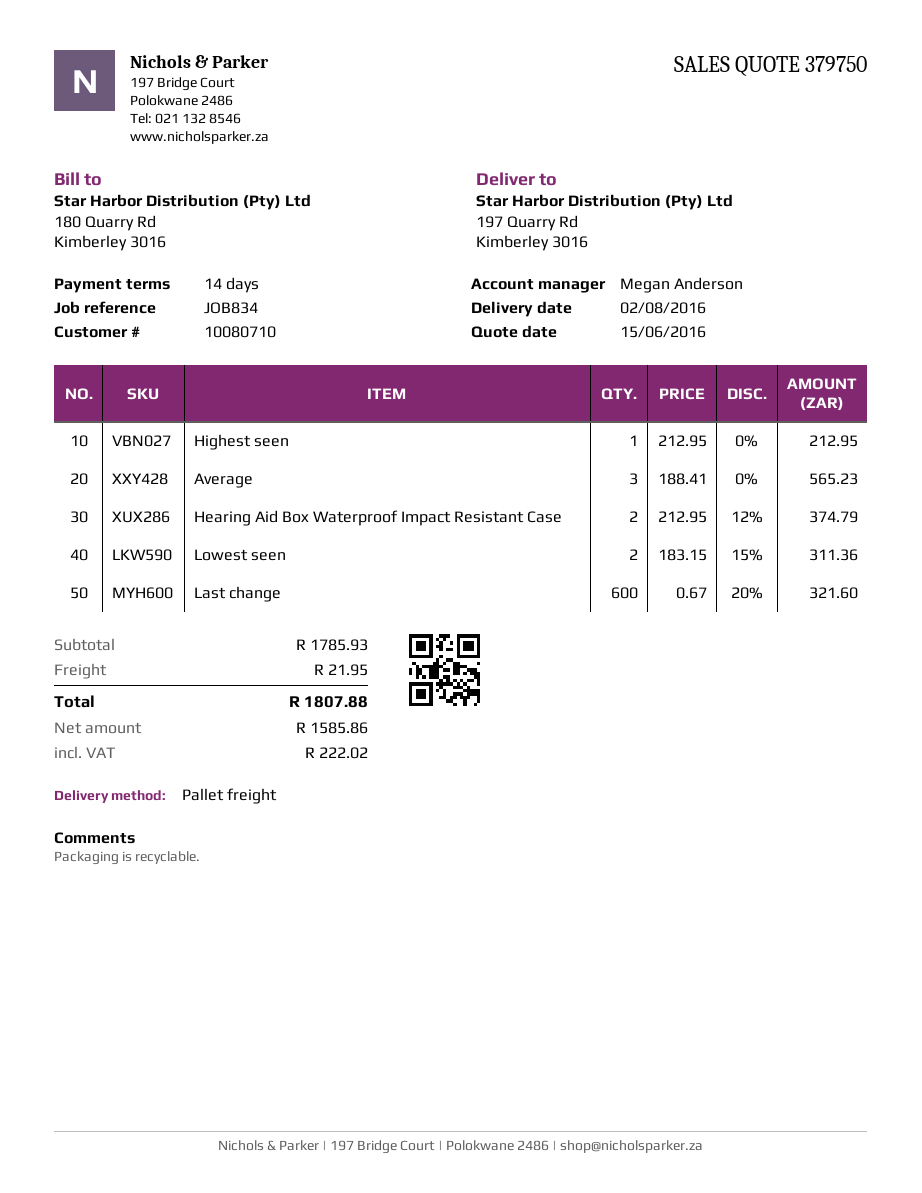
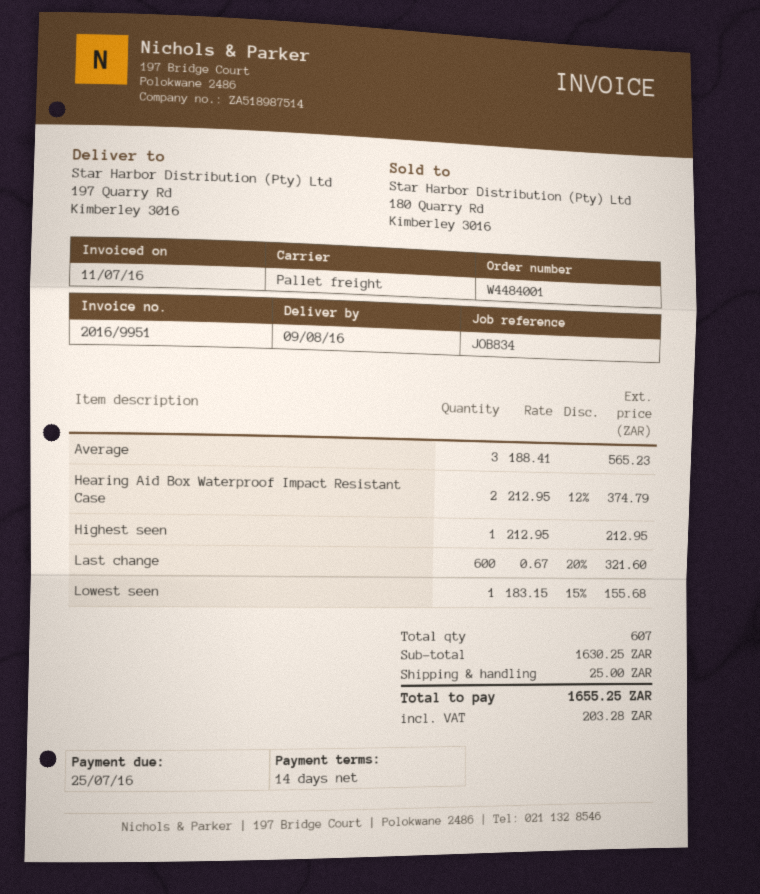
delivery date: 2016-08-02 -> 2016-08-09
Lowest seen: 2 x 183.15 - 15% = 311.36 -> 1 x 183.15 - 15% = 155.68
subtotal: 1785.93 -> 1630.25
shipping: 21.95 -> 25.00
tax: 222.02 -> 203.28
total: 1807.88 -> 1655.25

